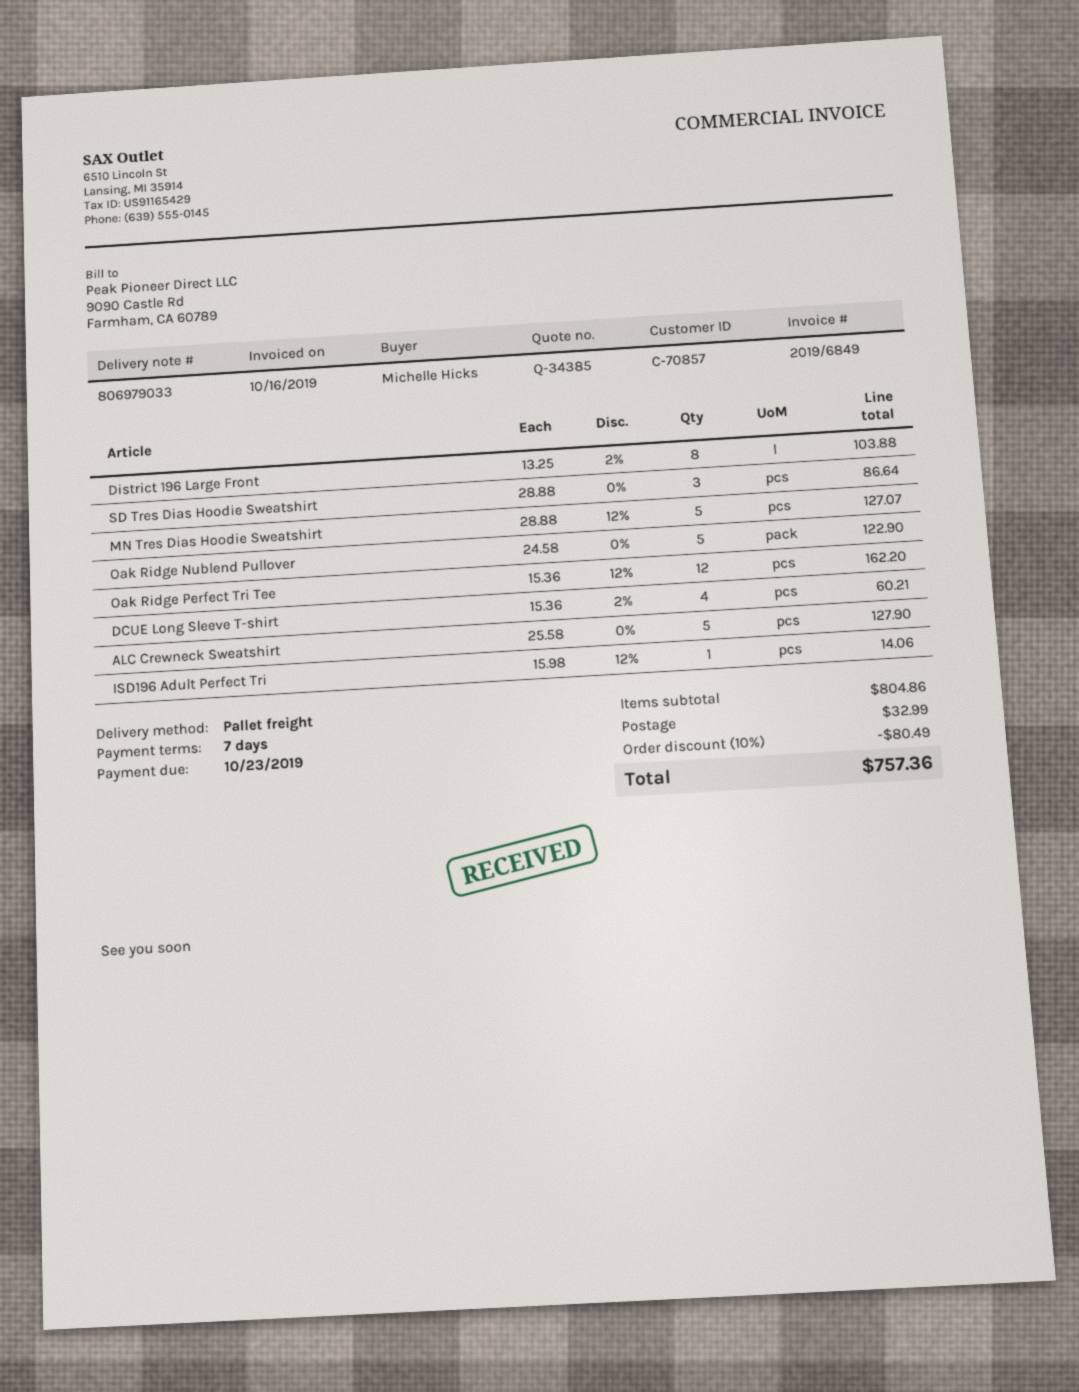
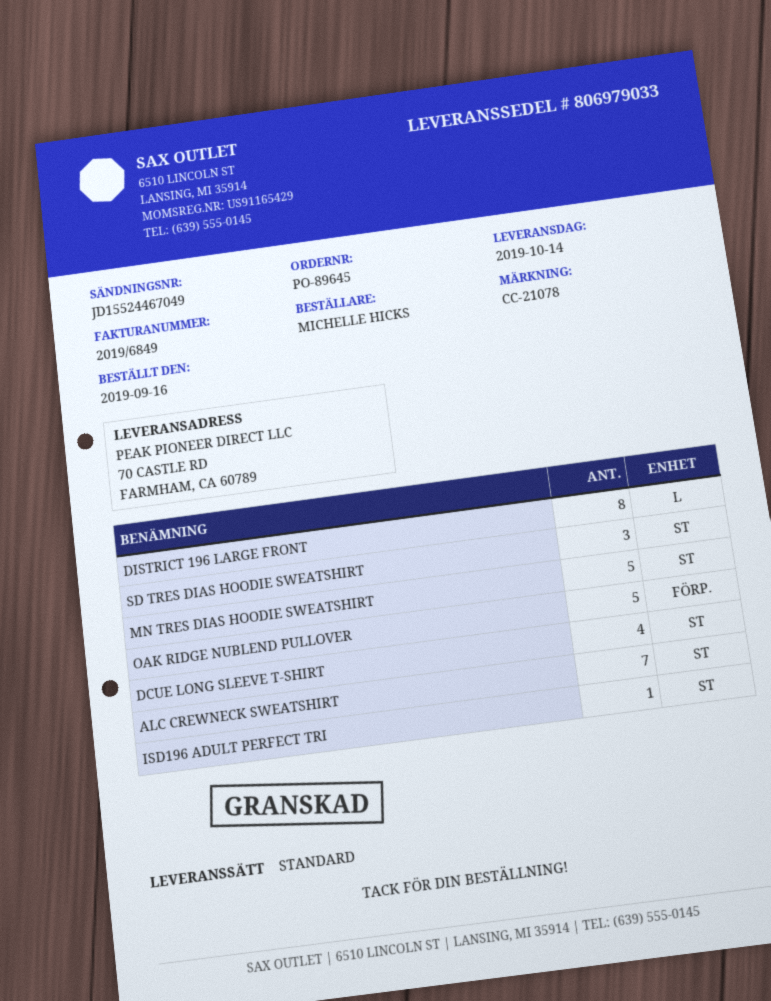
shipping method: pallet freight -> standard
Oak Ridge Perfect Tri Tee: 12 -> none
ALC Crewneck Sweatshirt: 5 -> 7

